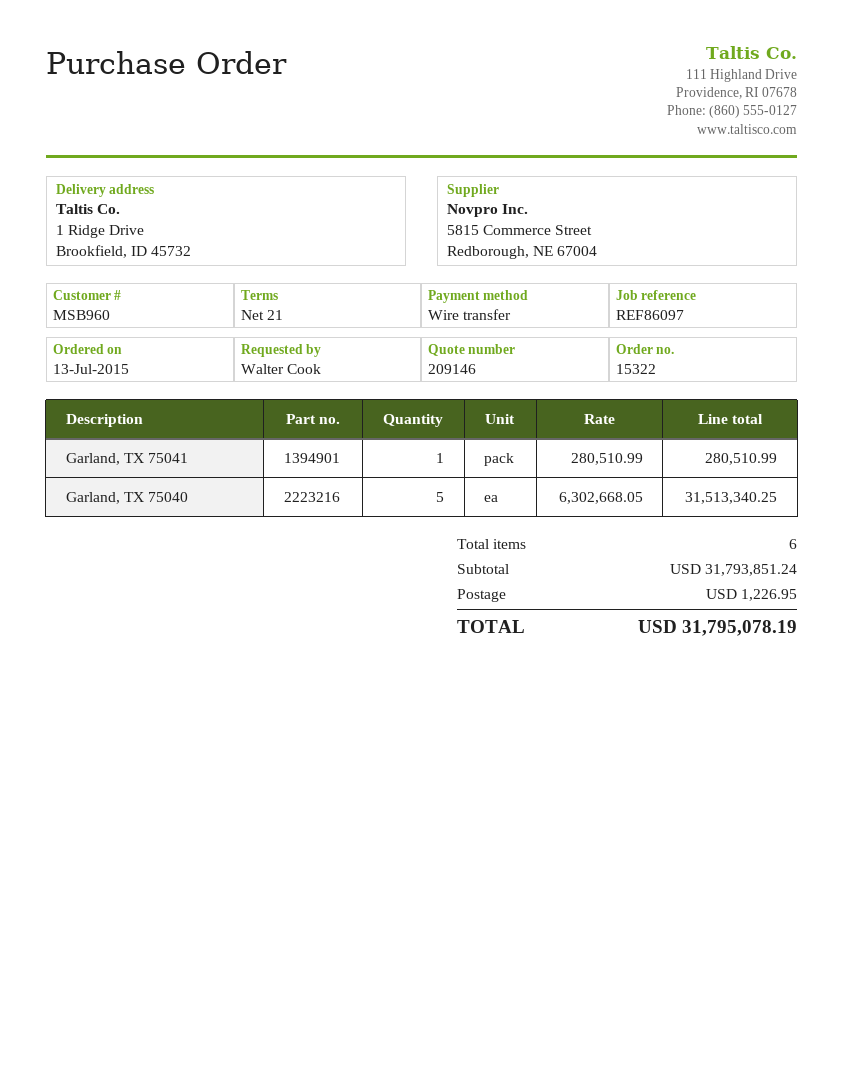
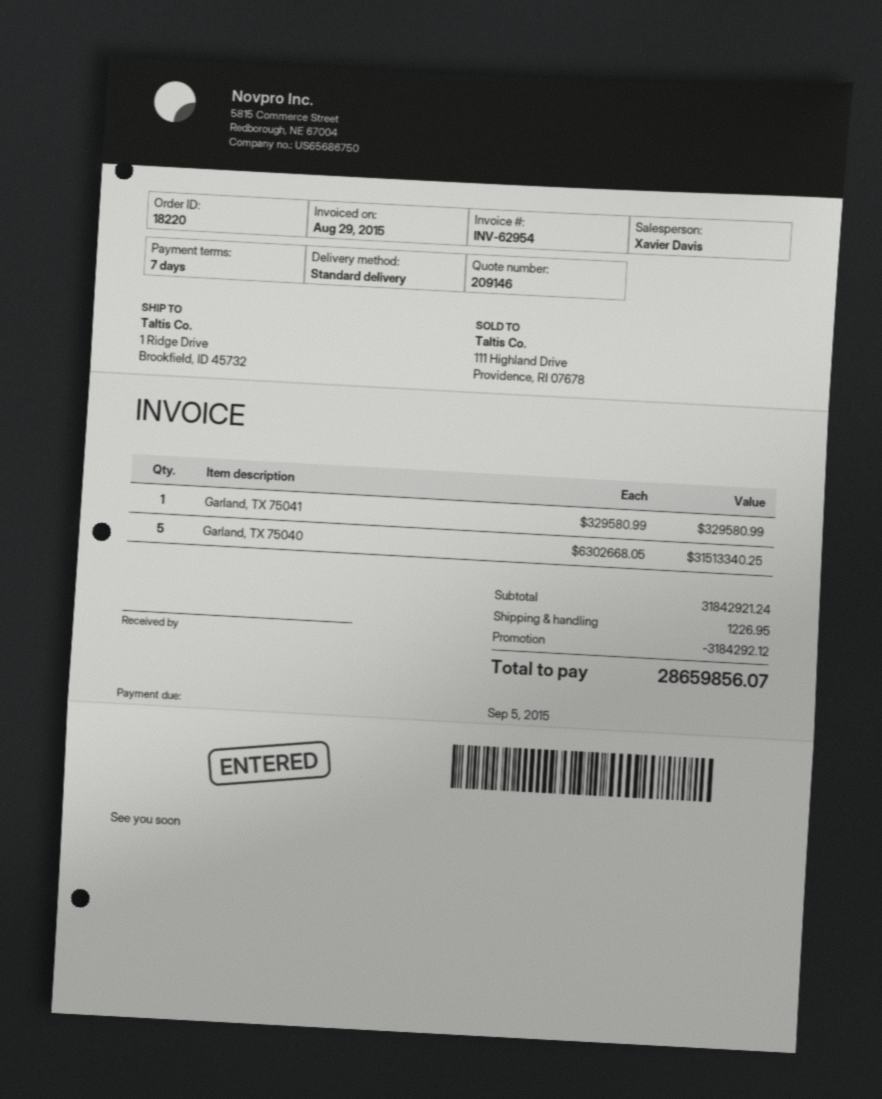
order number: 15322 -> 18220
payment terms: 21 days -> 7 days
Garland, TX 75041: 1 x 280510.99 = 280510.99 -> 1 x 329580.99 = 329580.99
subtotal: 31793851.24 -> 31842921.24
discount: none -> 3184292.12
total: 31795078.19 -> 28659856.07

